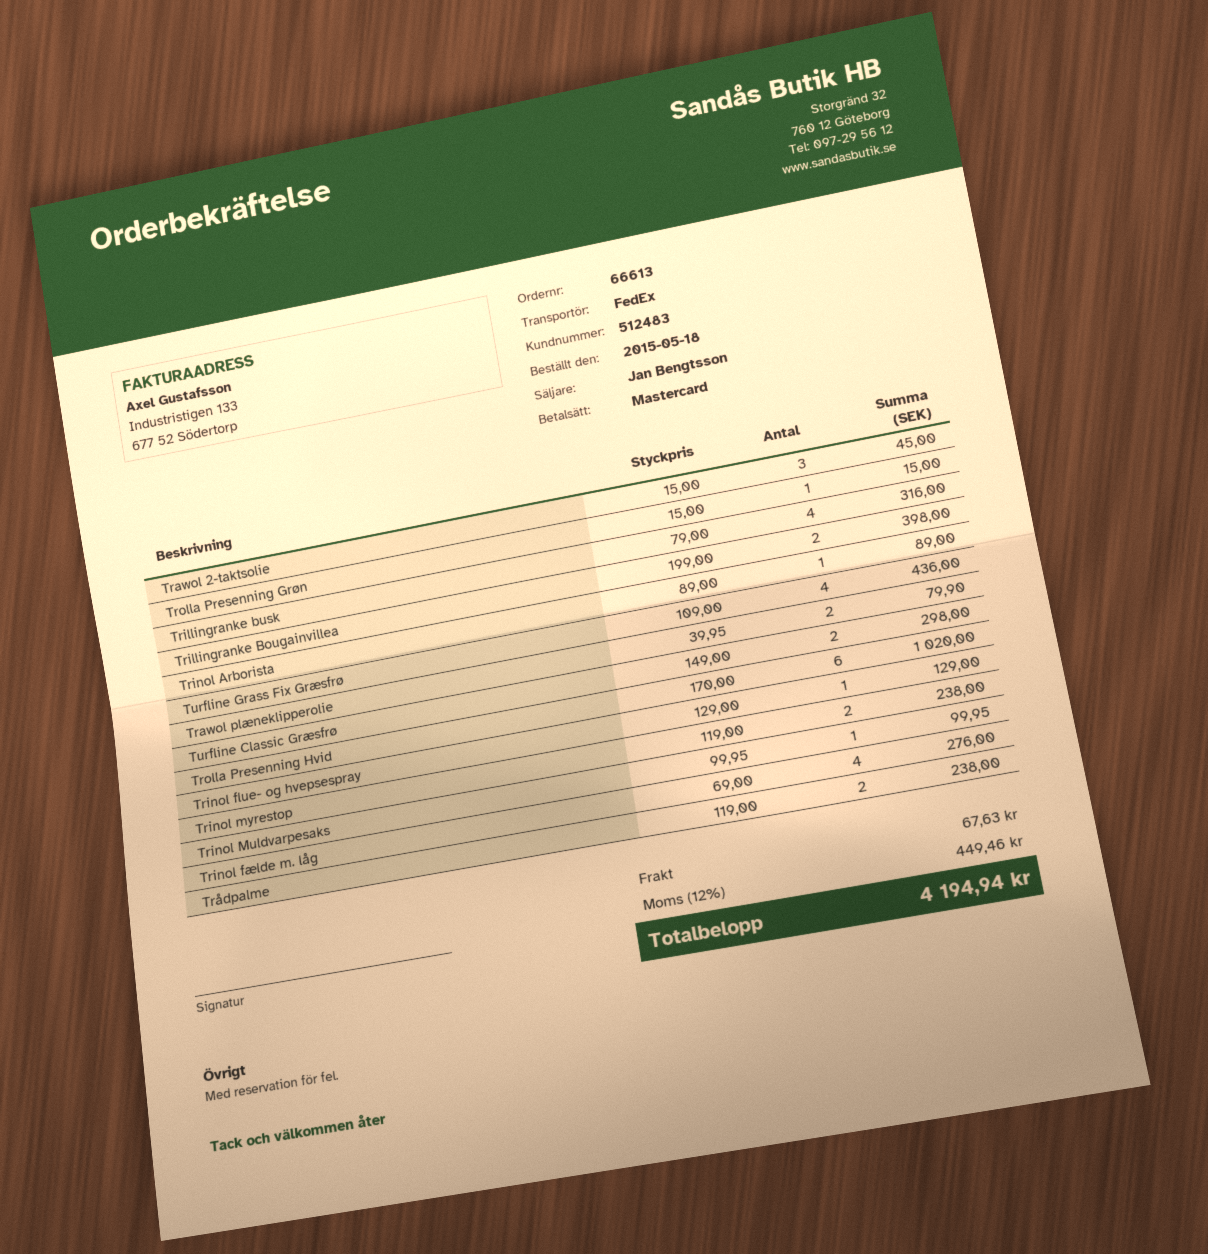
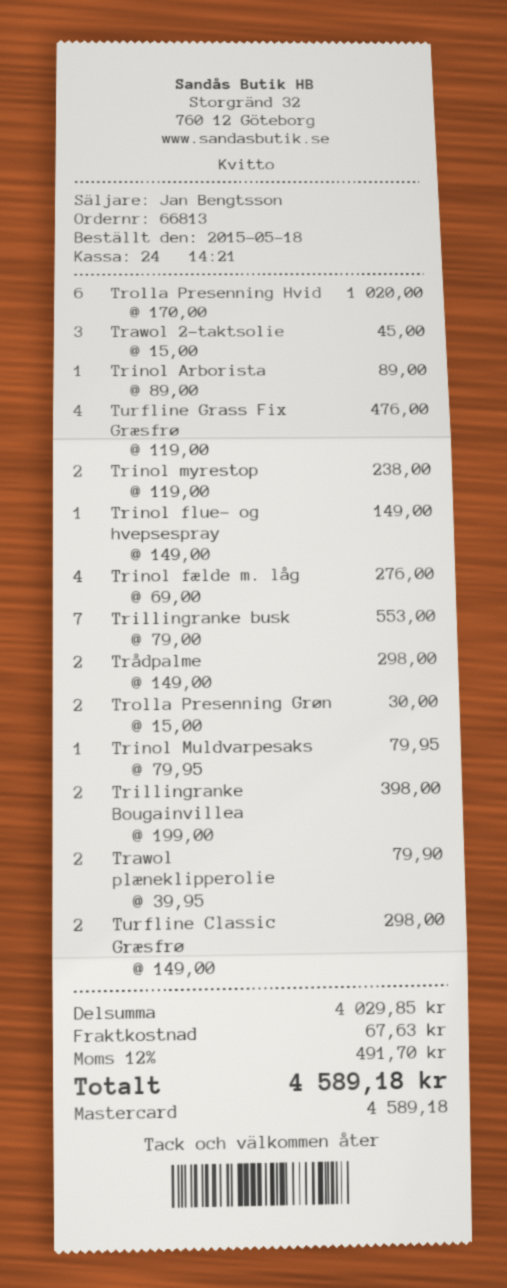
order number: 66613 -> 66813
Trolla Presenning Grøn: 1 x 15.00 = 15.00 -> 2 x 15.00 = 30.00
Trillingranke busk: 4 x 79.00 = 316.00 -> 7 x 79.00 = 553.00
Turfline Grass Fix Græsfrø: 4 x 109.00 = 436.00 -> 4 x 119.00 = 476.00
Trinol flue- og hvepsespray: 1 x 129.00 = 129.00 -> 1 x 149.00 = 149.00
Trinol Muldvarpesaks: 1 x 99.95 = 99.95 -> 1 x 79.95 = 79.95
Trådpalme: 2 x 119.00 = 238.00 -> 2 x 149.00 = 298.00
tax: 12% = 449.46 -> 12% = 491.70
total: 4194.94 -> 4589.18

